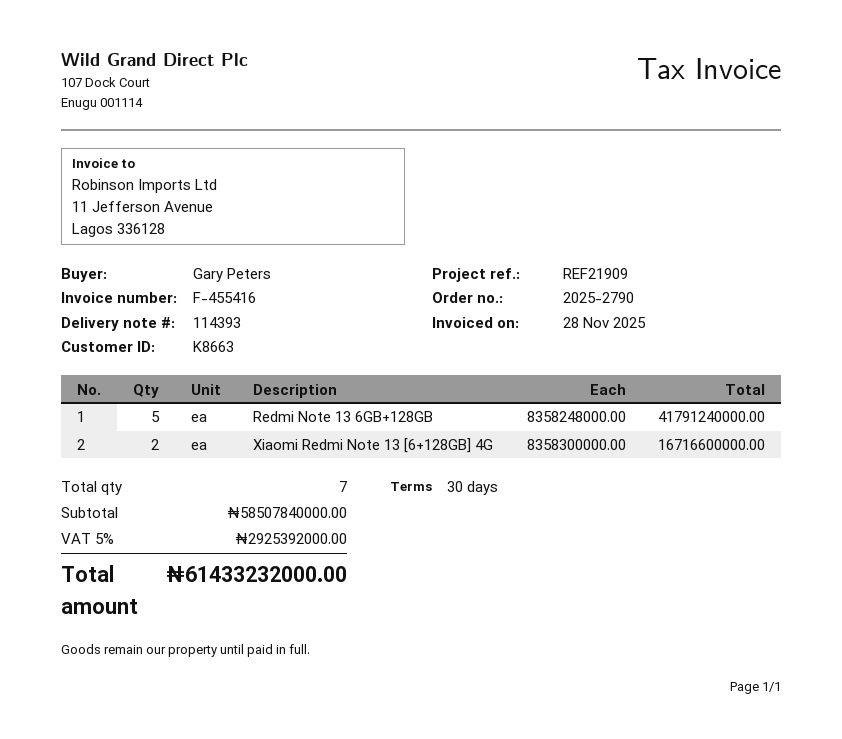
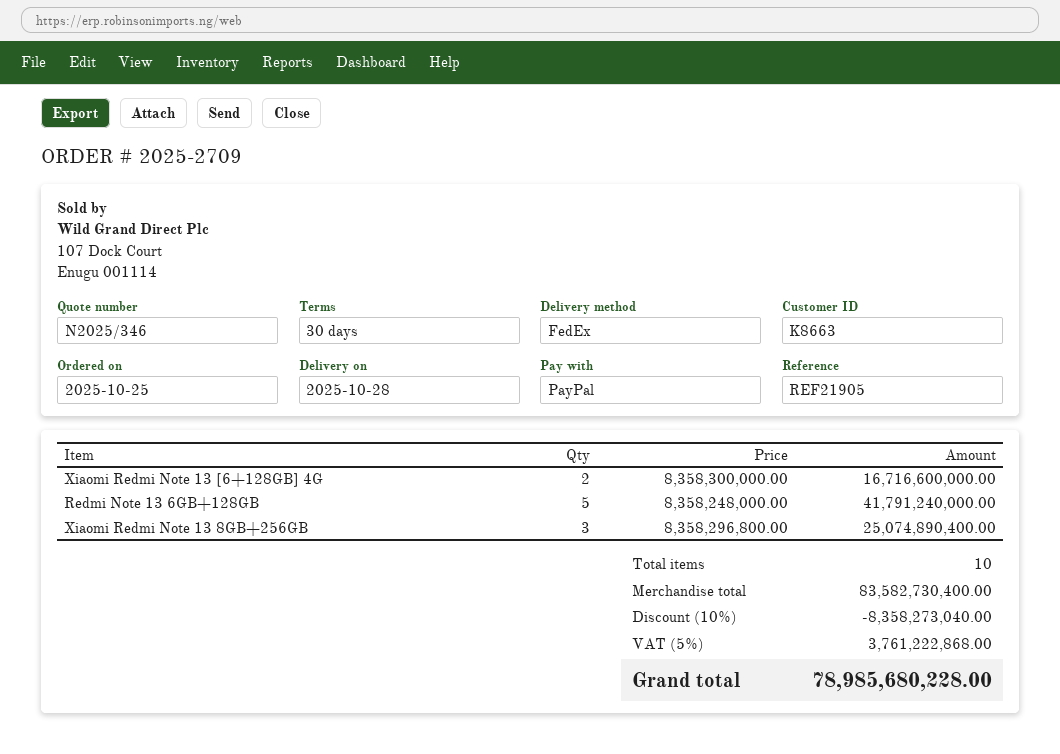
order number: 2025-2790 -> 2025-2709
reference: REF21909 -> REF21905
Xiaomi Redmi Note 13 8GB+256GB: none -> 3 x 8358296800.00 = 25074890400.00
total quantity: 7 -> 10
subtotal: 58507840000.00 -> 83582730400.00
discount: none -> 10% = 8358273040.00
tax: 5% = 2925392000.00 -> 5% = 3761222868.00
total: 61433232000.00 -> 78985680228.00

